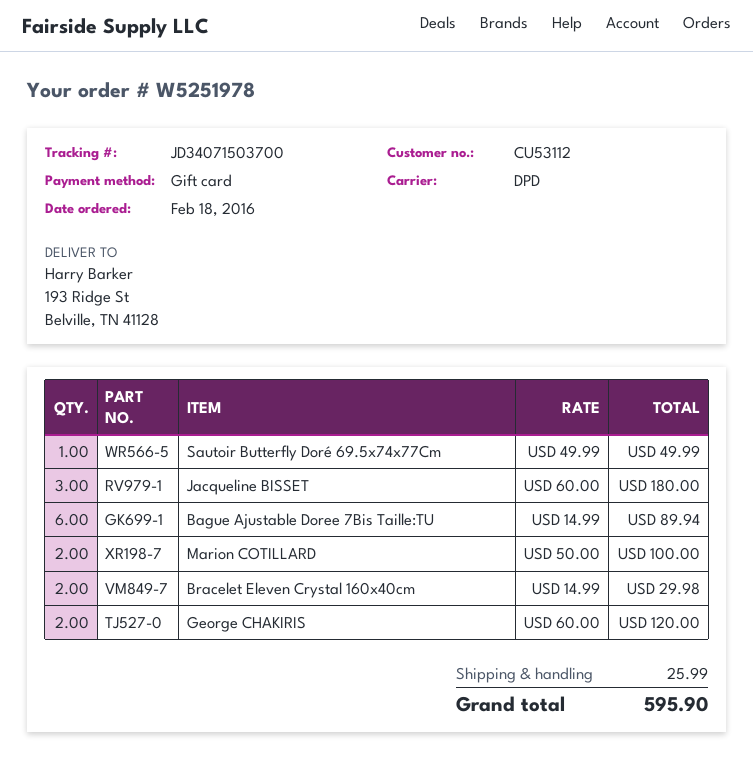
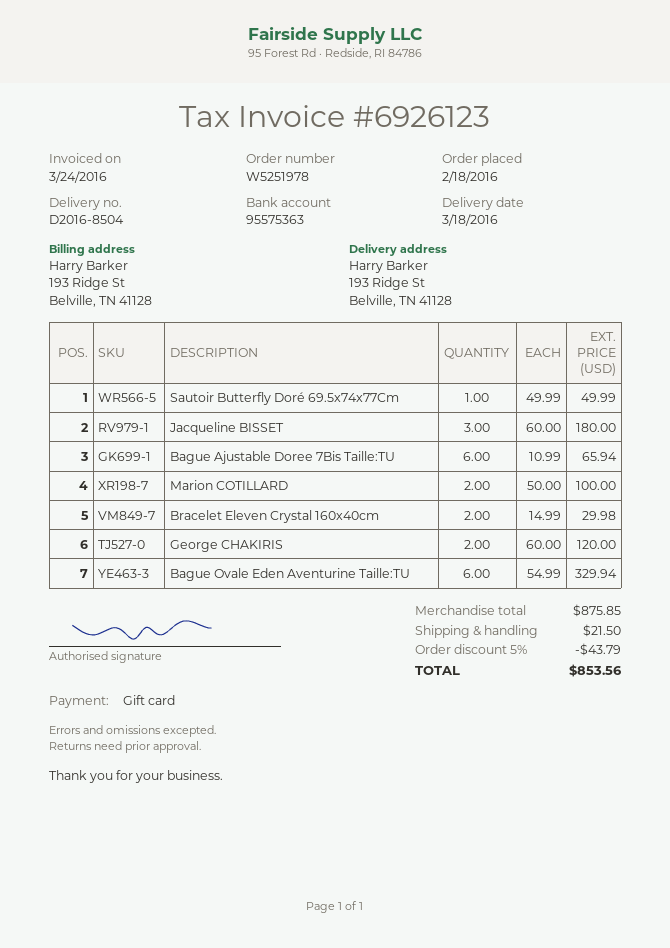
Bague Ajustable Doree 7Bis Taille:TU: 6 x 14.99 = 89.94 -> 6 x 10.99 = 65.94
Bague Ovale Eden Aventurine Taille:TU: none -> 6 x 54.99 = 329.94
discount: none -> 5% = 43.79
shipping: 25.99 -> 21.50
total: 595.90 -> 853.56

